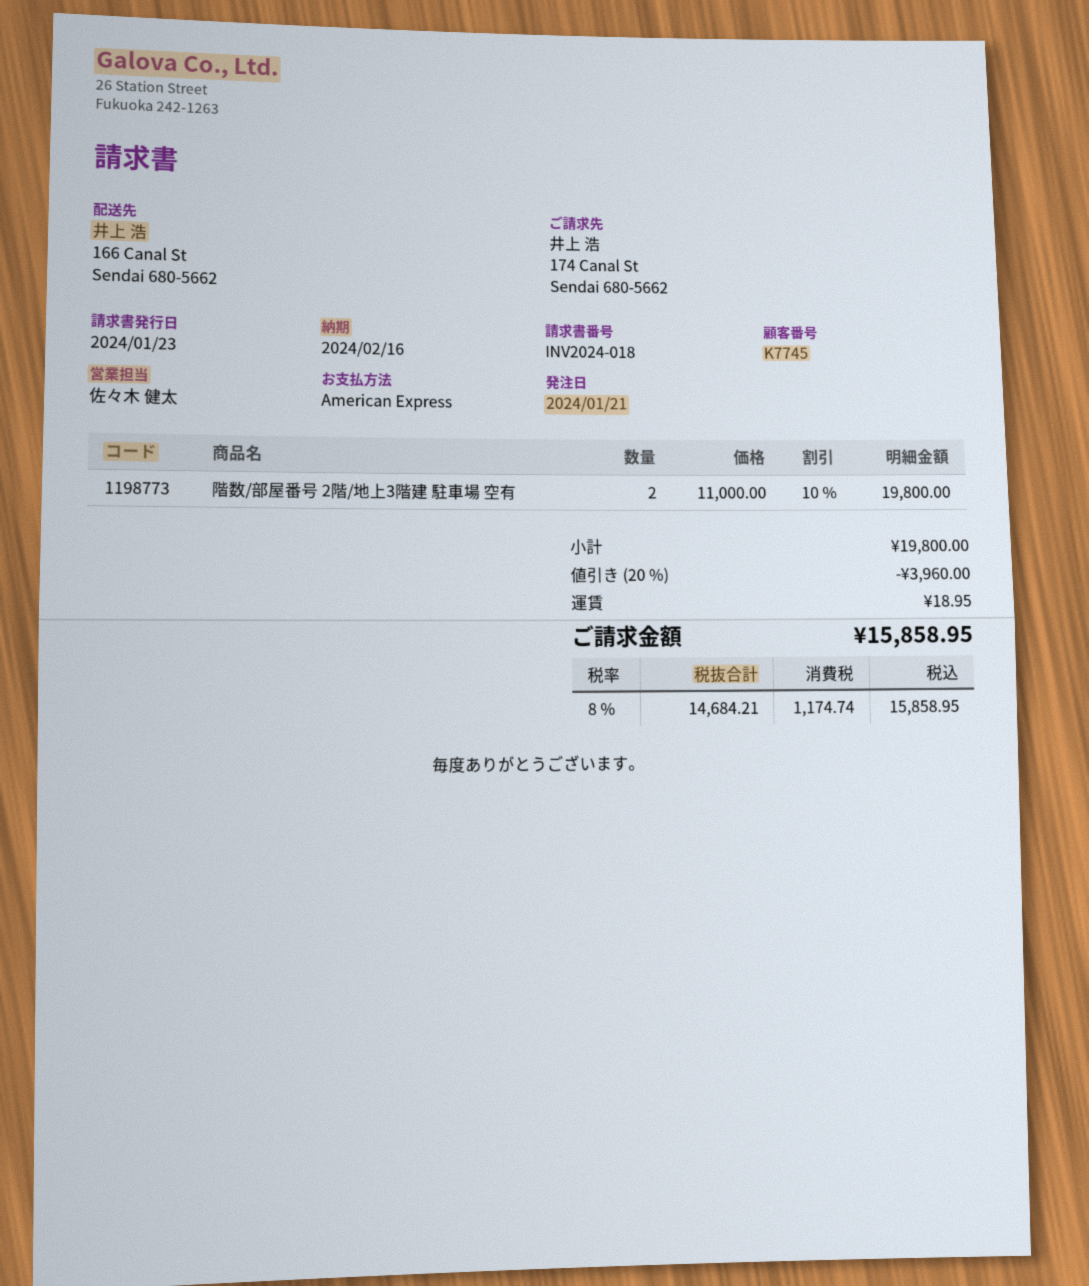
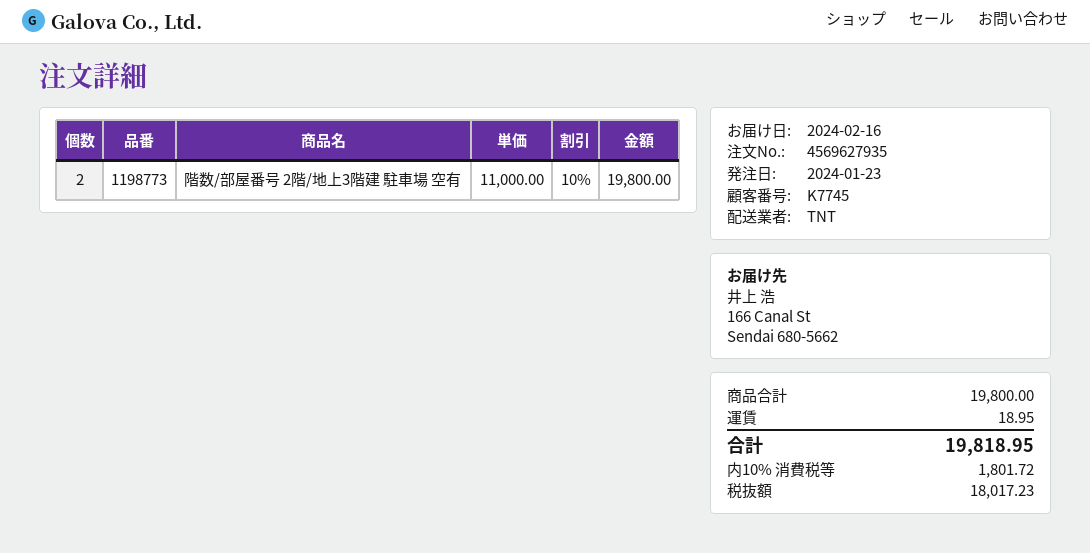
order date: 2024-01-21 -> 2024-01-23
discount: 20% = 3960.00 -> none
net: 14684.21 -> 18017.23
tax: 8% = 1174.74 -> 10% = 1801.72
total: 15858.95 -> 19818.95

